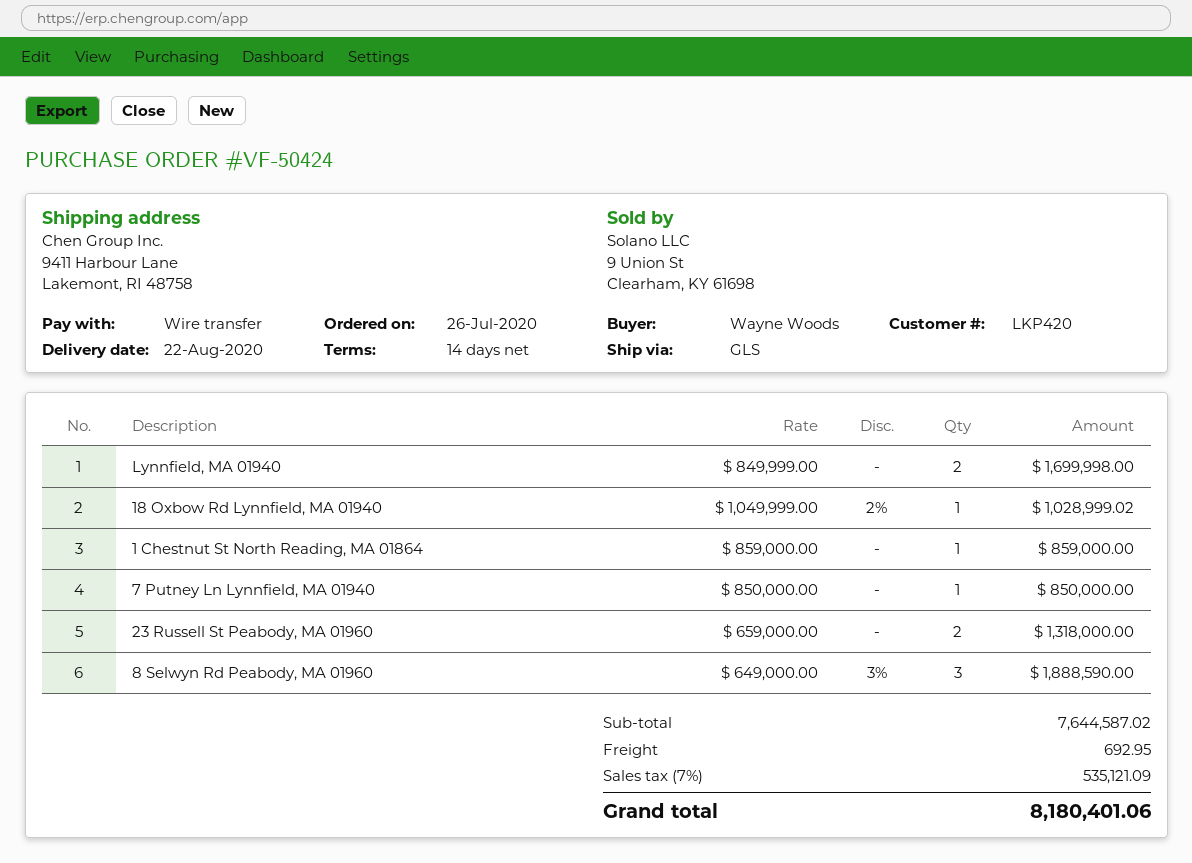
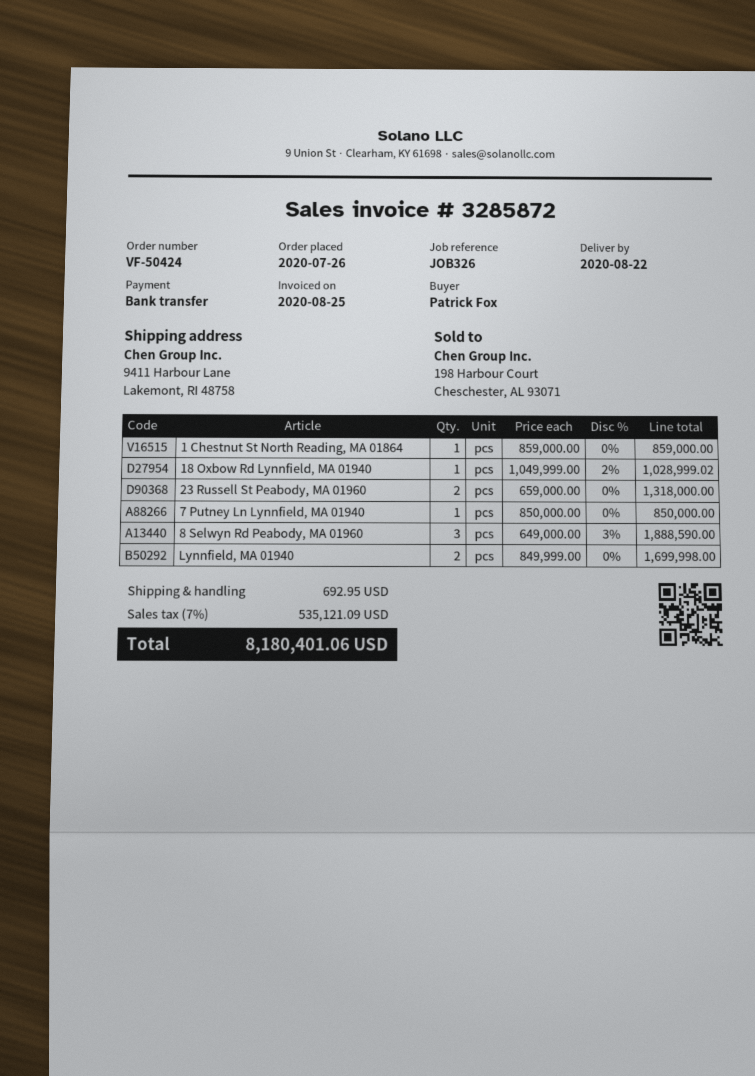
ordered by: Wayne Woods -> Patrick Fox

